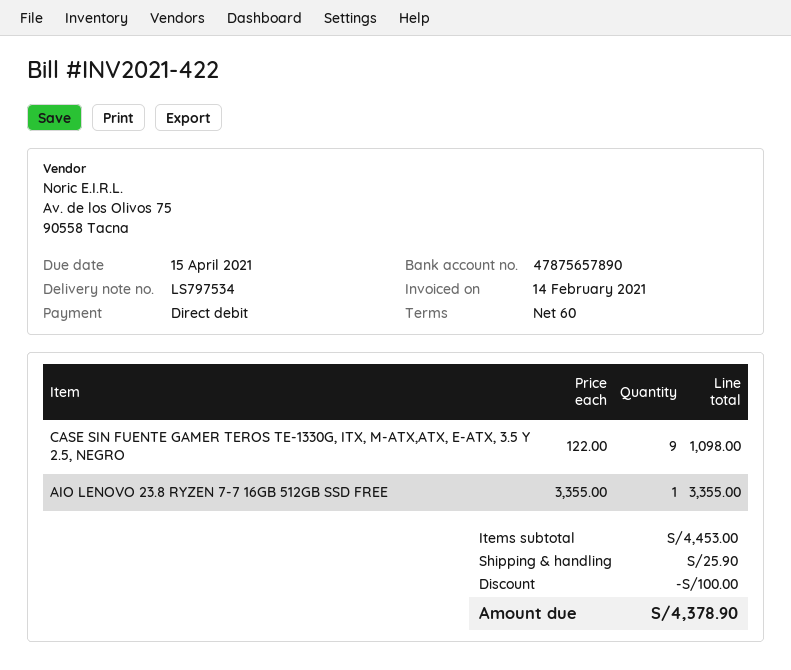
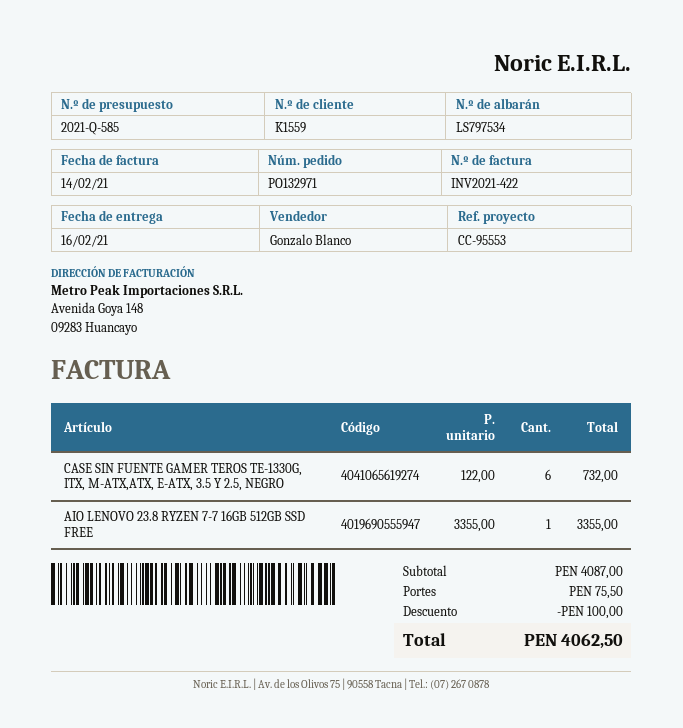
CASE SIN FUENTE GAMER TEROS TE-1330G, ITX, M-ATX,ATX, E-ATX, 3.5 Y 2.5, NEGRO: 9 x 122.00 = 1098.00 -> 6 x 122.00 = 732.00
subtotal: 4453.00 -> 4087.00
shipping: 25.90 -> 75.50
total: 4378.90 -> 4062.50

